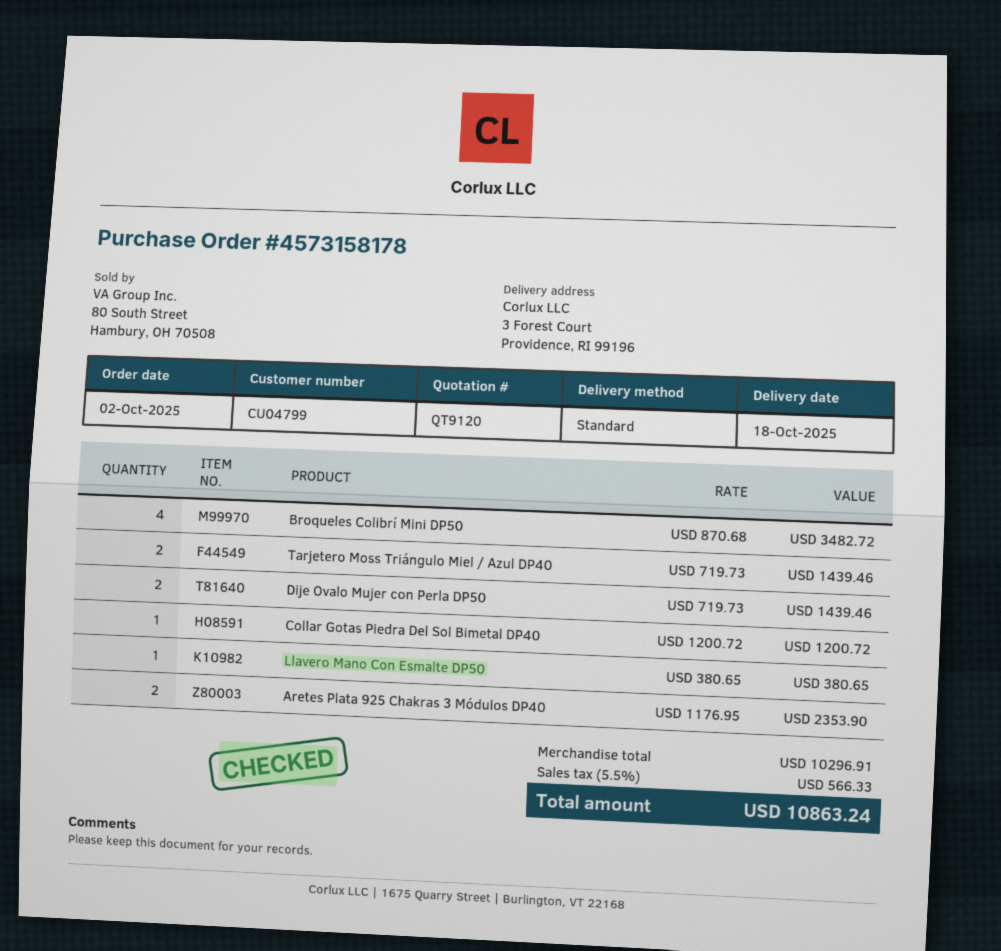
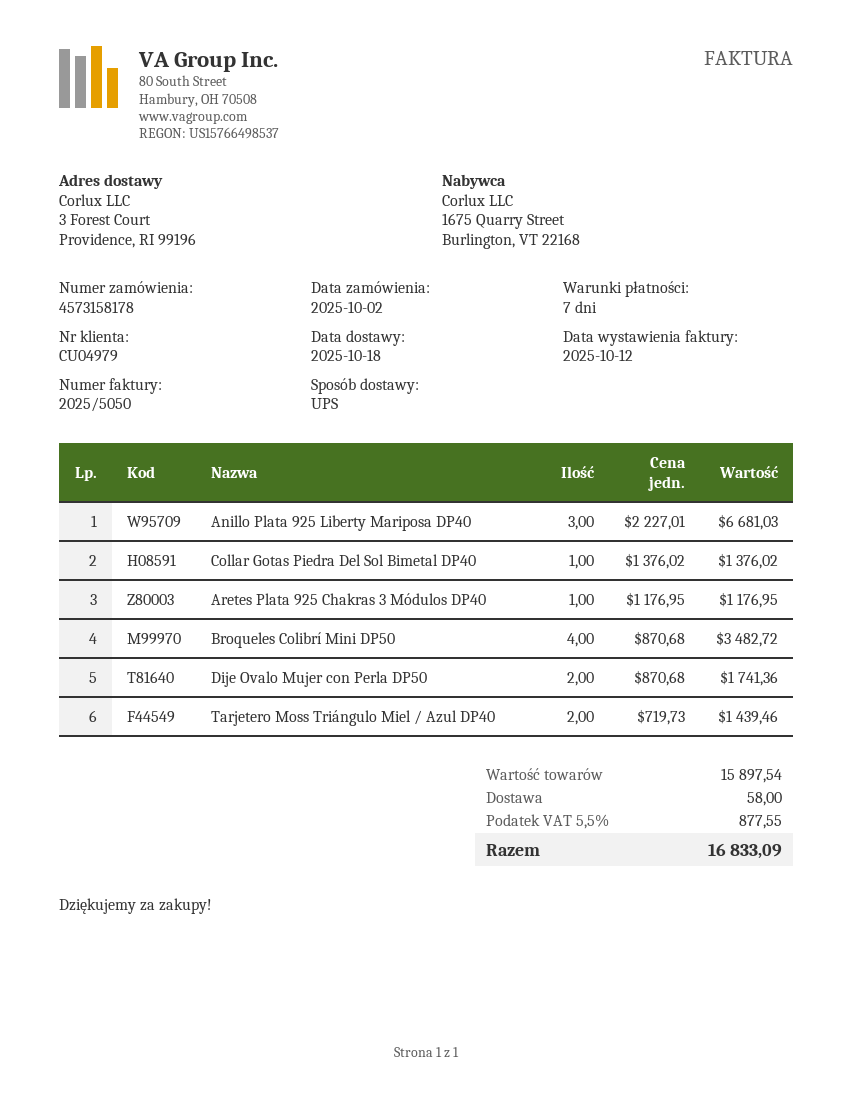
customer number: CU04799 -> CU04979
shipping method: standard -> UPS
Dije Ovalo Mujer con Perla DP50: 2 x 719.73 = 1439.46 -> 2 x 870.68 = 1741.36
Collar Gotas Piedra Del Sol Bimetal DP40: 1 x 1200.72 = 1200.72 -> 1 x 1376.02 = 1376.02
Llavero Mano Con Esmalte DP50: 1 x 380.65 = 380.65 -> none
Aretes Plata 925 Chakras 3 Módulos DP40: 2 x 1176.95 = 2353.90 -> 1 x 1176.95 = 1176.95
Anillo Plata 925 Liberty Mariposa DP40: none -> 3 x 2227.01 = 6681.03
subtotal: 10296.91 -> 15897.54
shipping: none -> 58.00
tax: 5.5% = 566.33 -> 5.5% = 877.55
total: 10863.24 -> 16833.09

